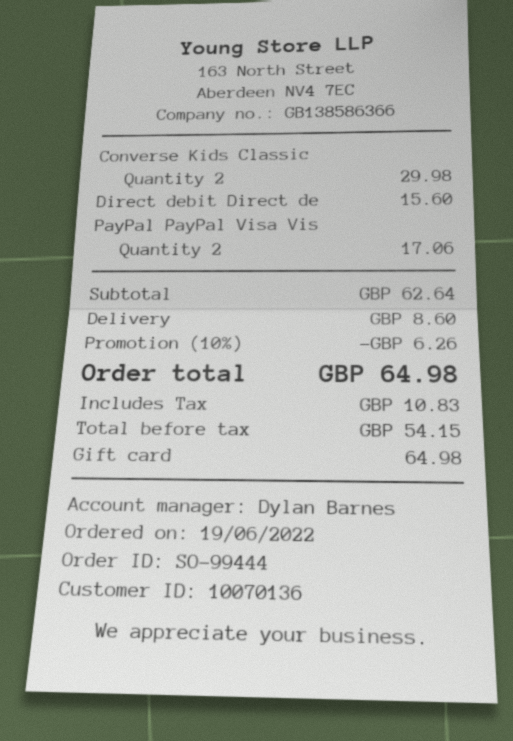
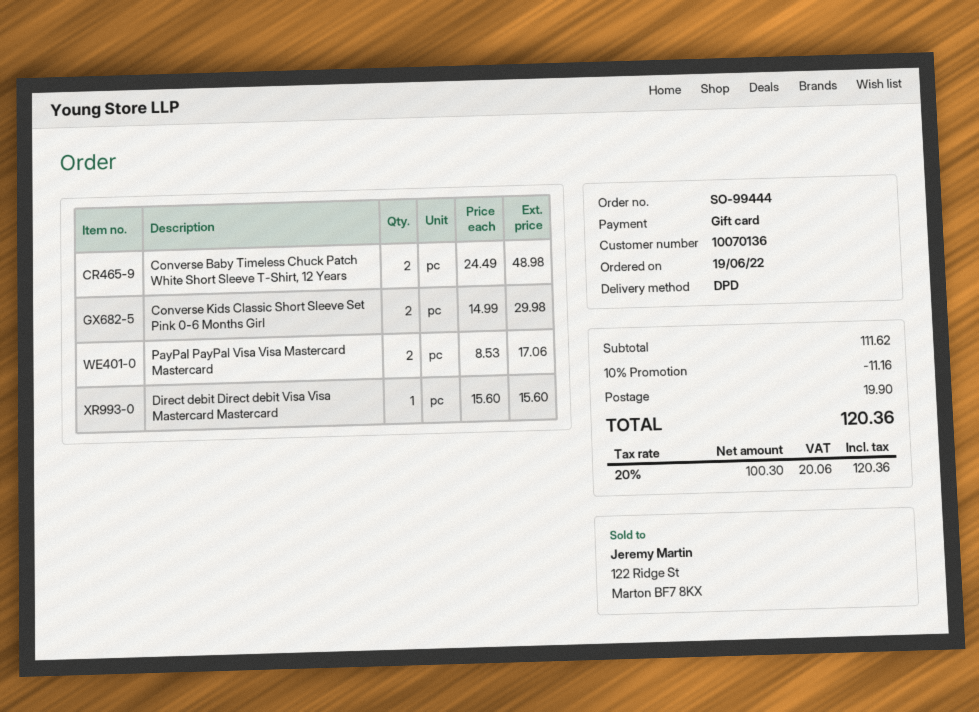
Converse Baby Timeless Chuck Patch White Short Sleeve T-Shirt, 12 Years: none -> 2 for 48.98
subtotal: 62.64 -> 111.62
discount: 10% = 6.26 -> 10% = 11.16
shipping: 8.60 -> 19.90
net: 54.15 -> 100.30
tax: 10.83 -> 20.06
total: 64.98 -> 120.36

